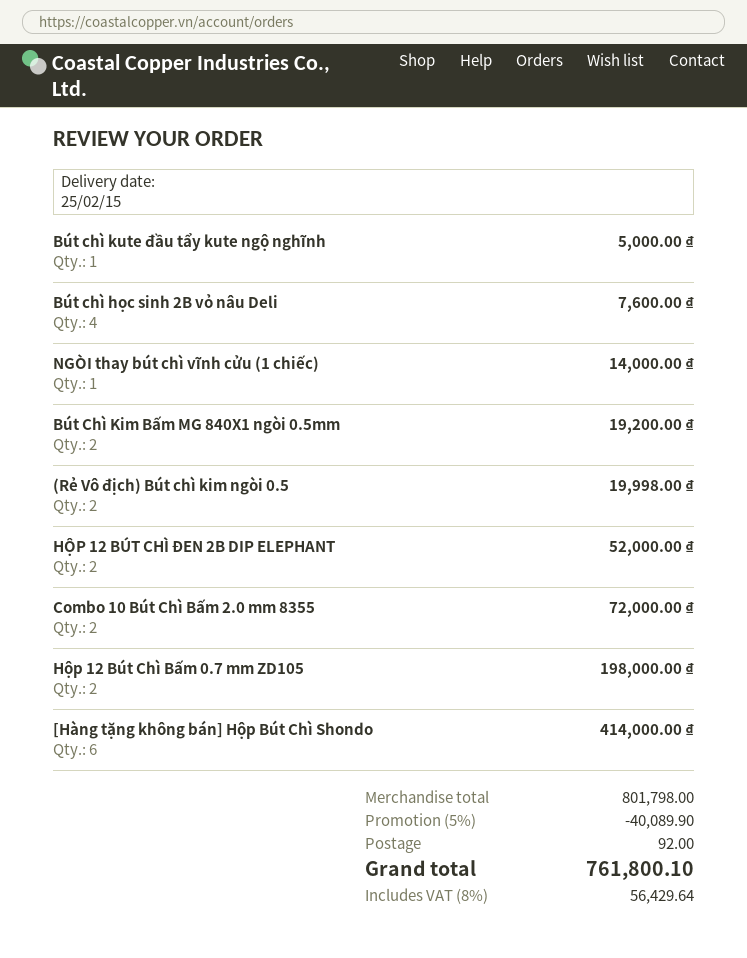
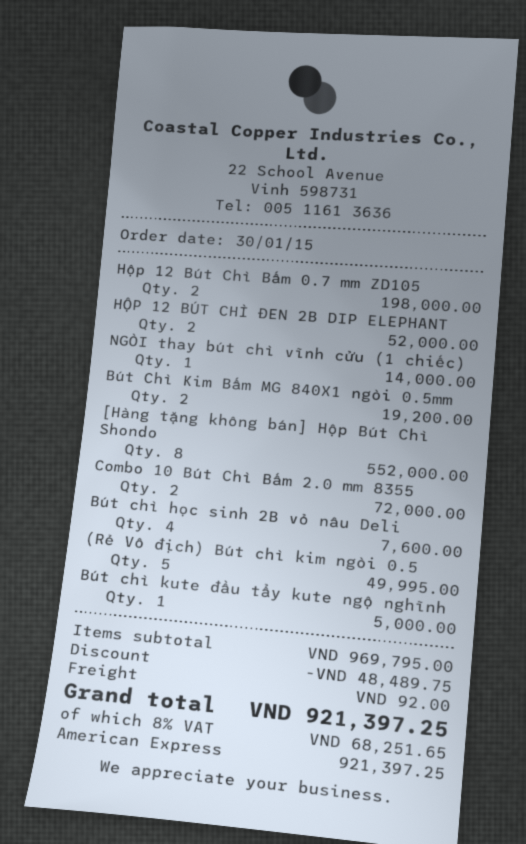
(Rẻ Vô địch) Bút chì kim ngòi 0.5: 2 for 19998.00 -> 5 for 49995.00
[Hàng tặng không bán] Hộp Bút Chì Shondo: 6 for 414000.00 -> 8 for 552000.00
subtotal: 801798.00 -> 969795.00
discount: 40089.90 -> 48489.75
tax: 8% = 56429.64 -> 8% = 68251.65
total: 761800.10 -> 921397.25

